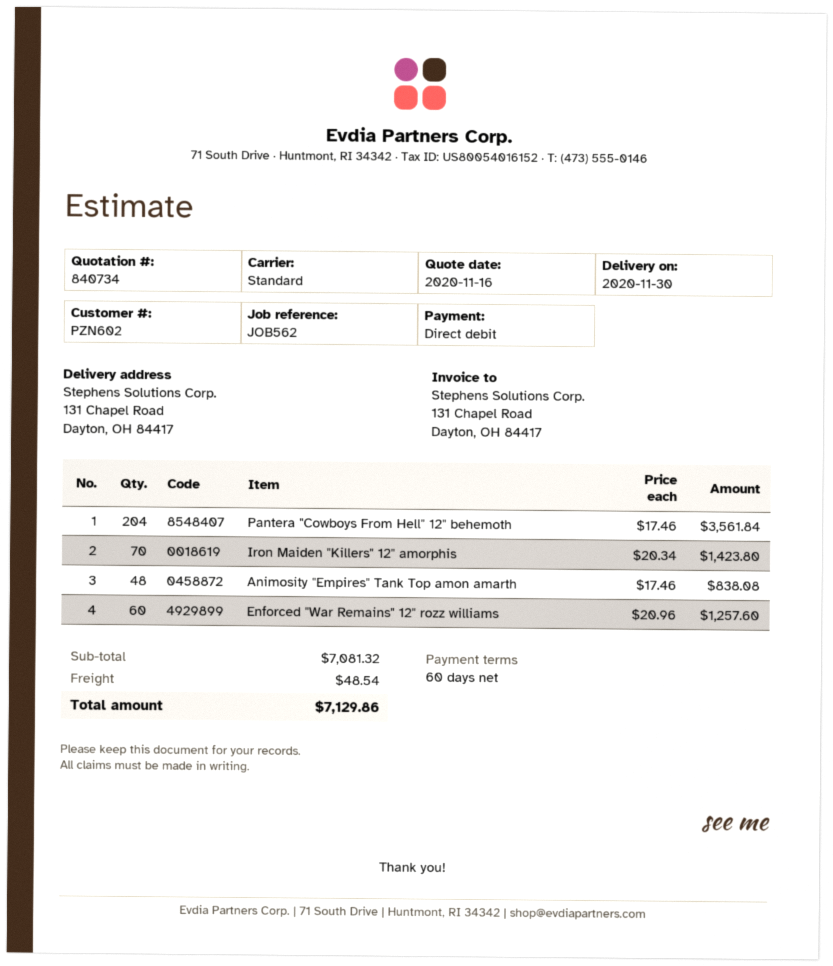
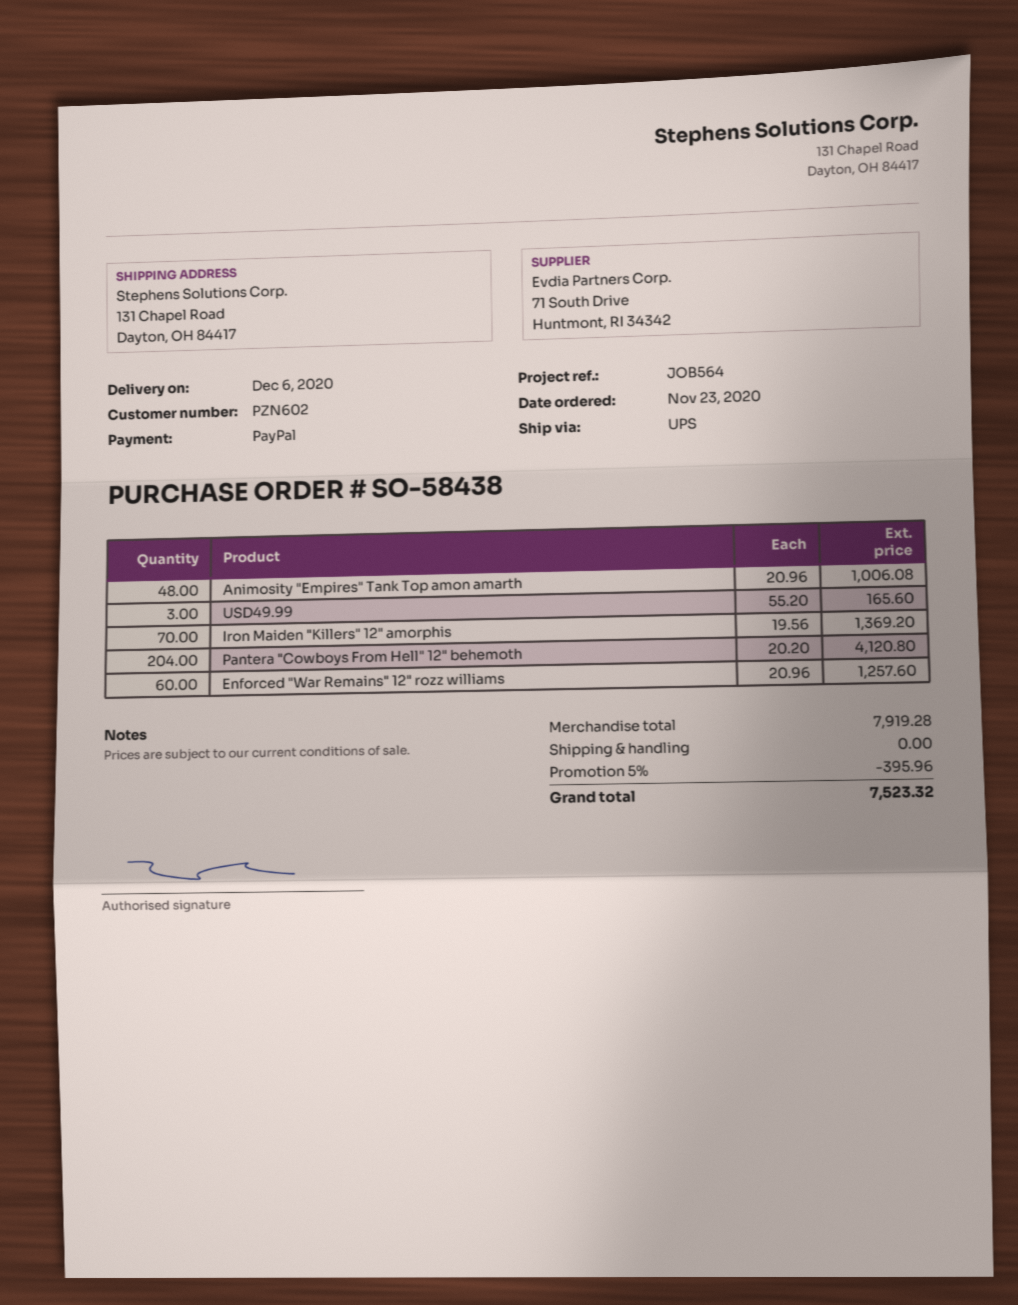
delivery date: 2020-11-30 -> 2020-12-06
reference: JOB562 -> JOB564
payment method: direct debit -> PayPal
shipping method: standard -> UPS
Pantera "Cowboys From Hell" 12" behemoth: 204 x 17.46 = 3561.84 -> 204 x 20.20 = 4120.80
Iron Maiden "Killers" 12" amorphis: 70 x 20.34 = 1423.80 -> 70 x 19.56 = 1369.20
Animosity "Empires" Tank Top amon amarth: 48 x 17.46 = 838.08 -> 48 x 20.96 = 1006.08
USD49.99: none -> 3 x 55.20 = 165.60
subtotal: 7081.32 -> 7919.28
discount: none -> 5% = 395.96
shipping: 48.54 -> 0.00
total: 7129.86 -> 7523.32

